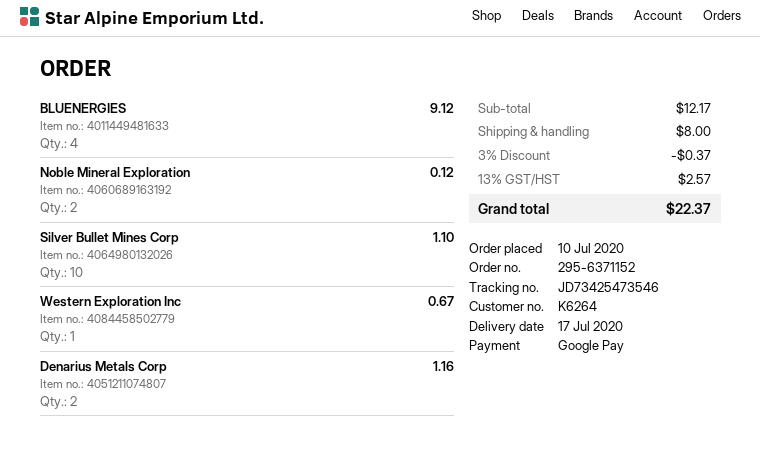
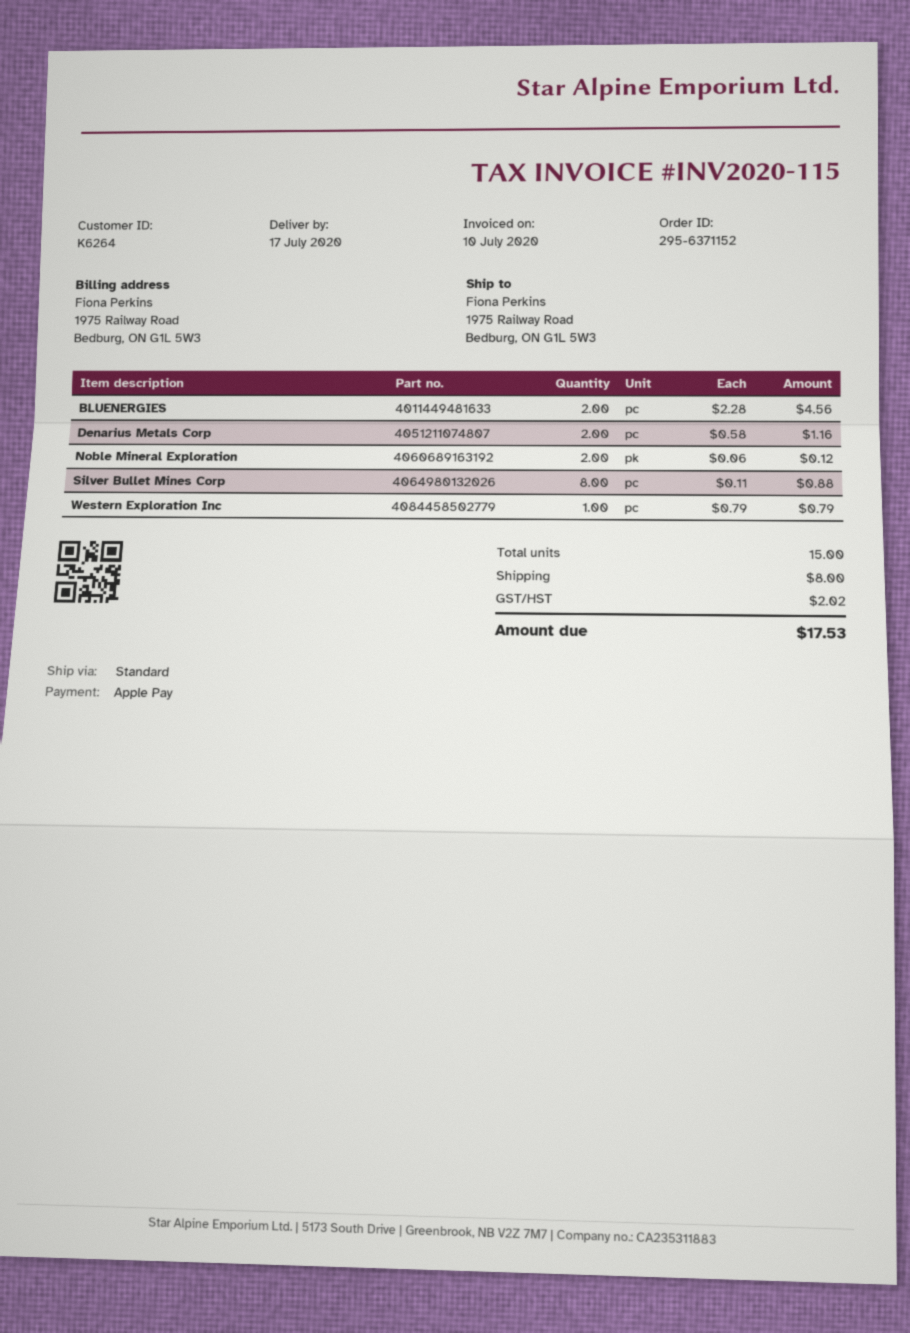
payment method: Google Pay -> Apple Pay
BLUENERGIES: 4 for 9.12 -> 2 for 4.56
Silver Bullet Mines Corp: 10 for 1.10 -> 8 for 0.88
Western Exploration Inc: 1 for 0.67 -> 1 for 0.79
discount: 3% = 0.37 -> none
tax: 2.57 -> 2.02
total: 22.37 -> 17.53

